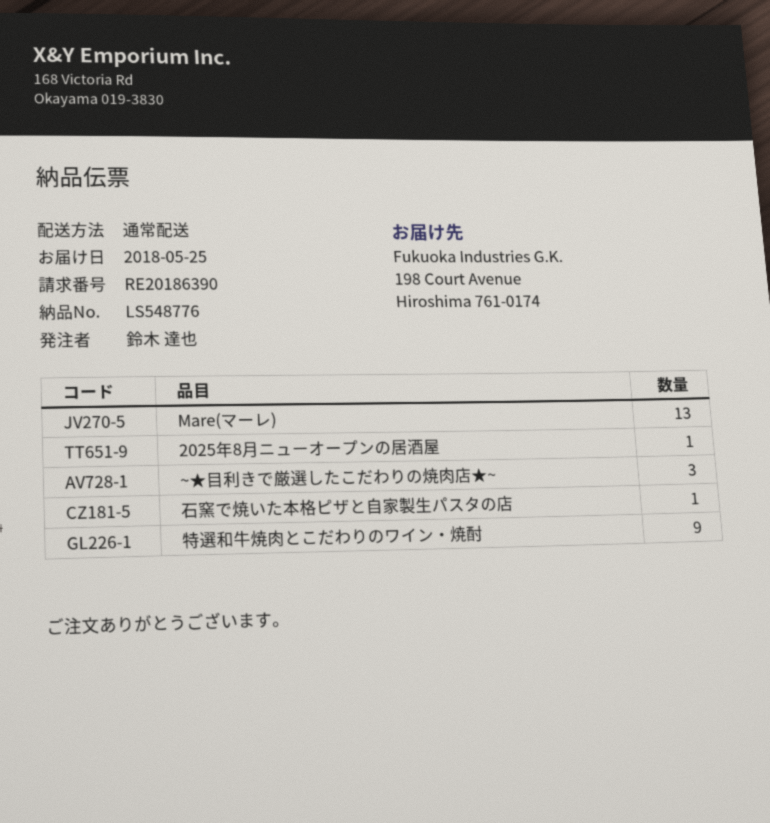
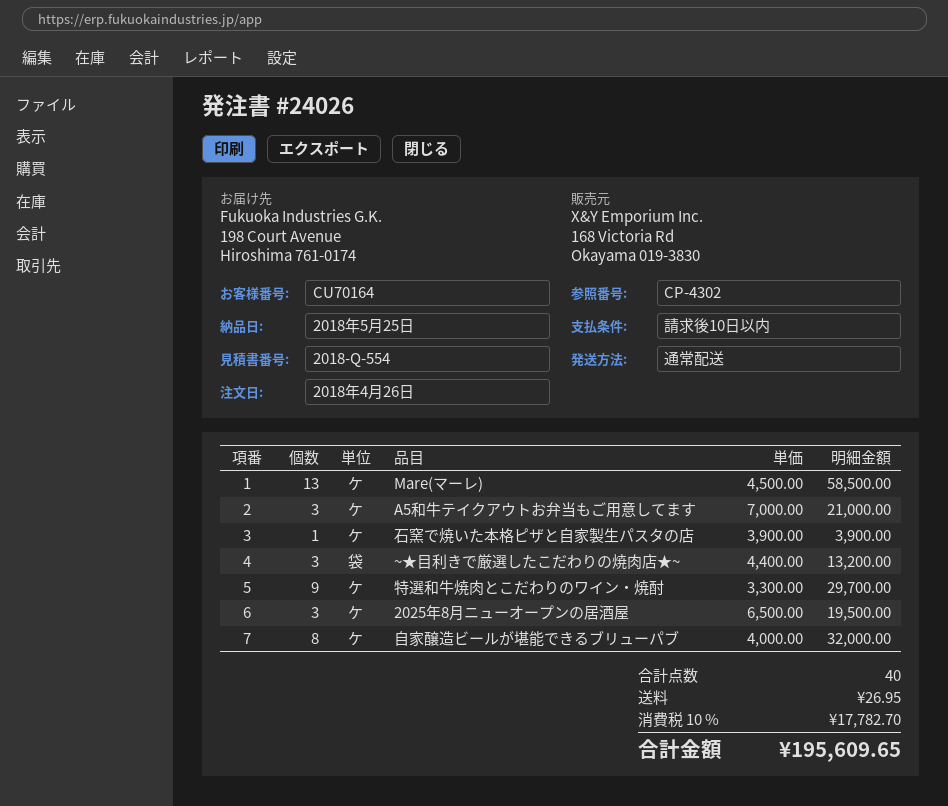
2025年8月ニューオープンの居酒屋: 1 -> 3
A5和牛テイクアウトお弁当もご用意してます: none -> 3
自家醸造ビールが堪能できるブリューパブ: none -> 8

